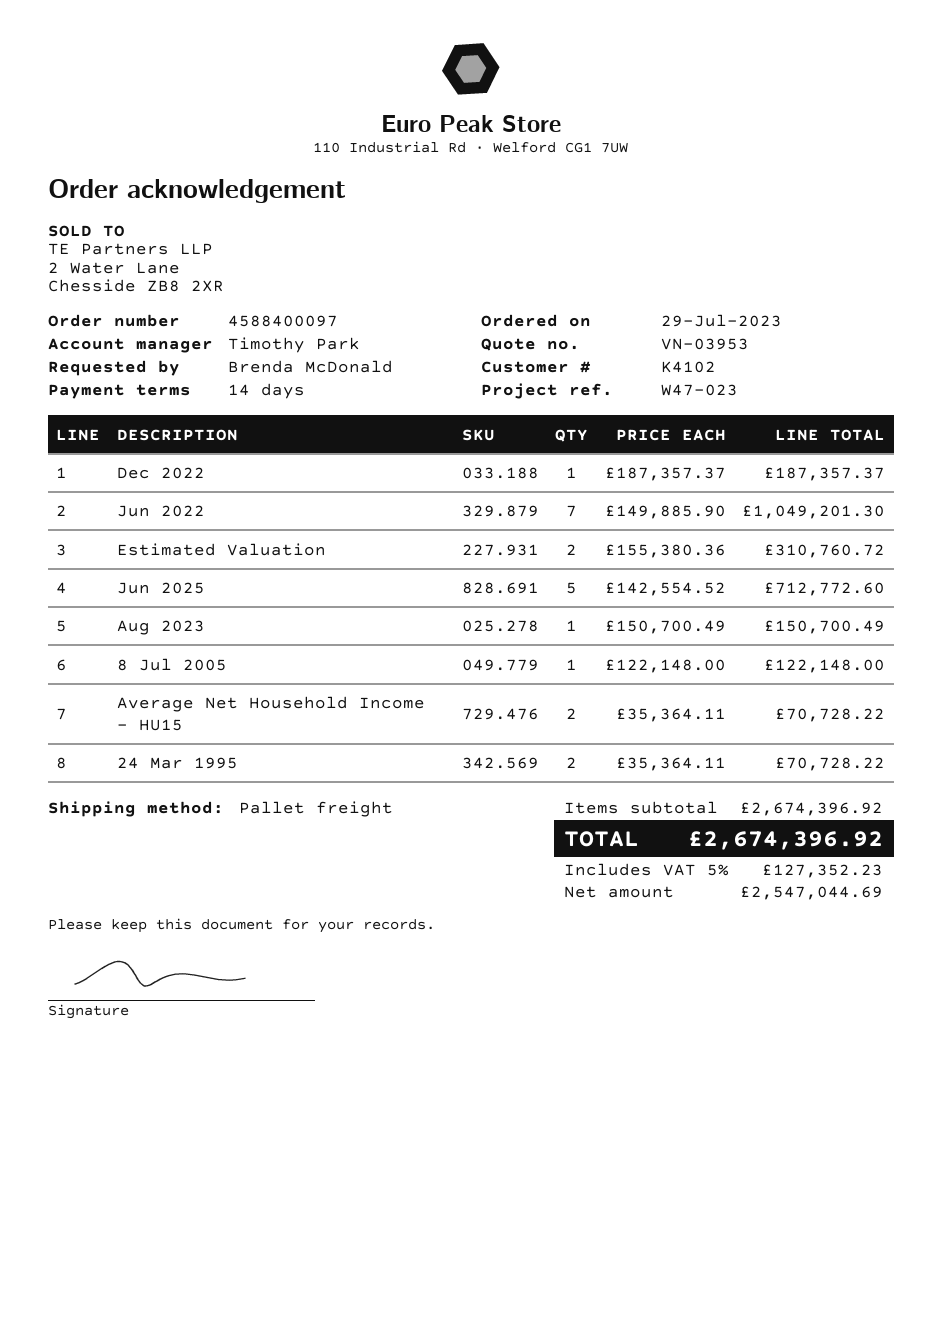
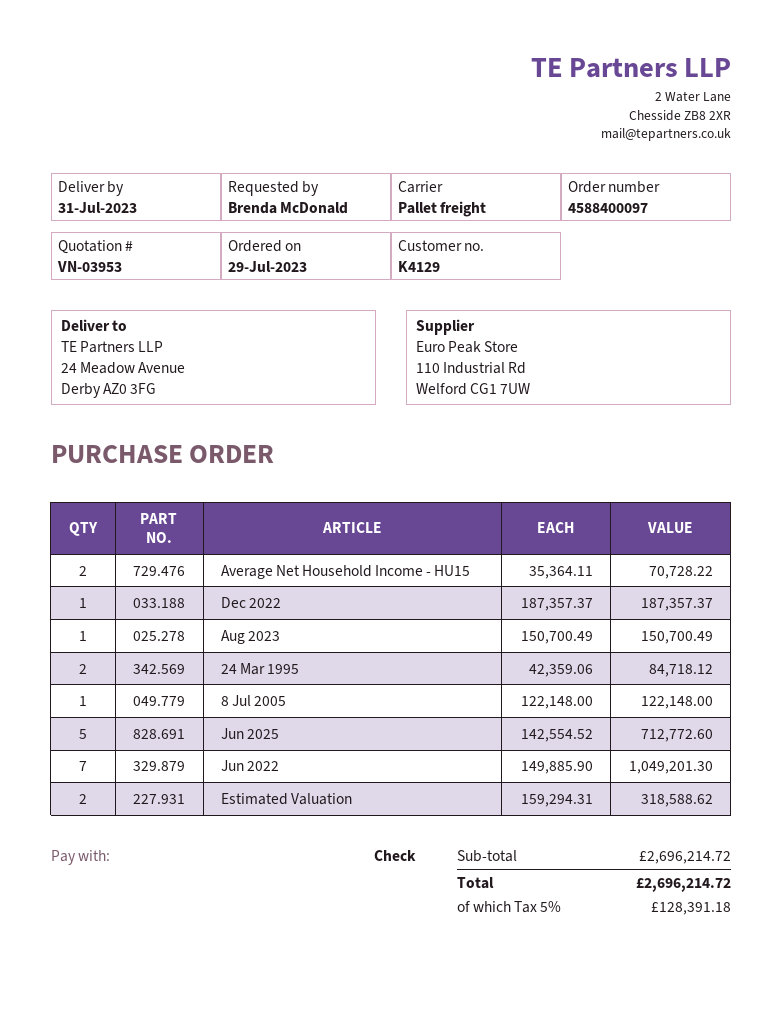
customer number: K4102 -> K4129
Estimated Valuation: 2 x 155380.36 = 310760.72 -> 2 x 159294.31 = 318588.62
24 Mar 1995: 2 x 35364.11 = 70728.22 -> 2 x 42359.06 = 84718.12
subtotal: 2674396.92 -> 2696214.72
tax: 5% = 127352.23 -> 5% = 128391.18
total: 2674396.92 -> 2696214.72

